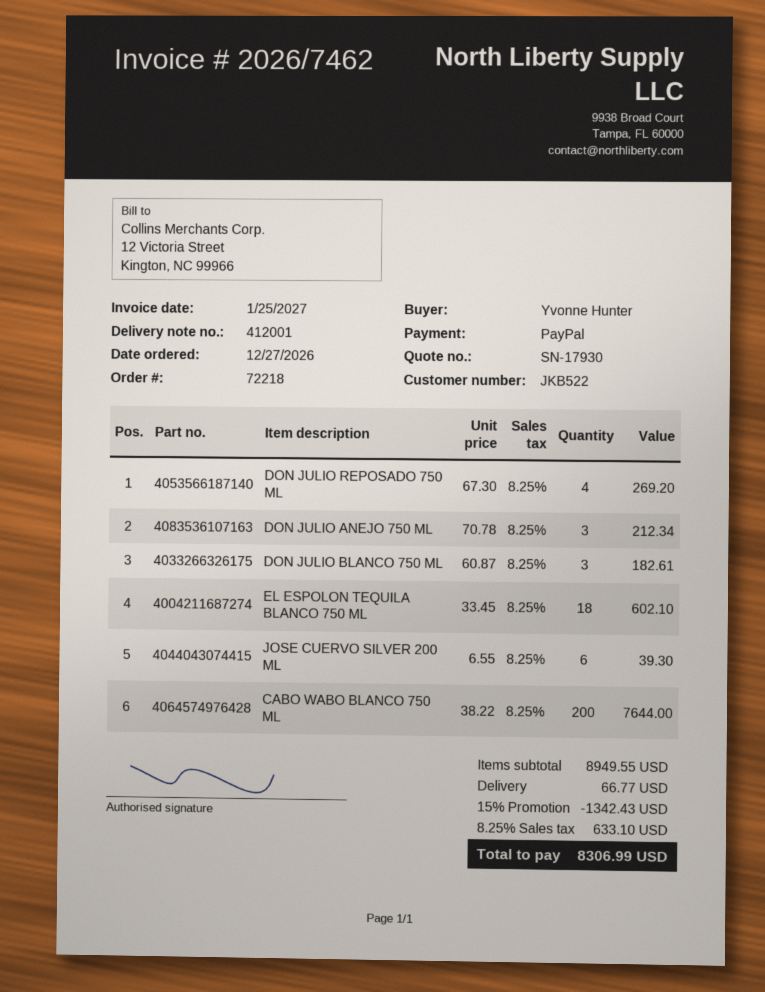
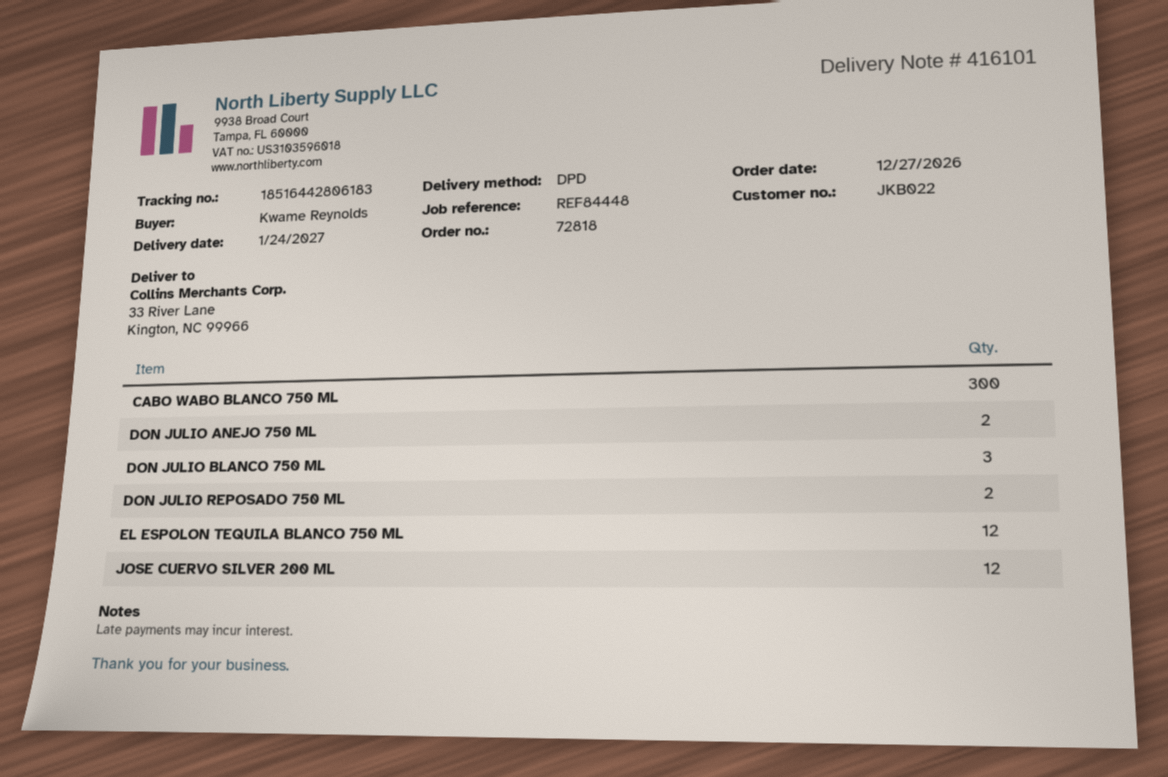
order number: 72218 -> 72818
delivery note number: 412001 -> 416101
customer number: JKB522 -> JKB022
ordered by: Yvonne Hunter -> Kwame Reynolds
DON JULIO REPOSADO 750 ML: 4 -> 2
DON JULIO ANEJO 750 ML: 3 -> 2
EL ESPOLON TEQUILA BLANCO 750 ML: 18 -> 12
JOSE CUERVO SILVER 200 ML: 6 -> 12
CABO WABO BLANCO 750 ML: 200 -> 300

